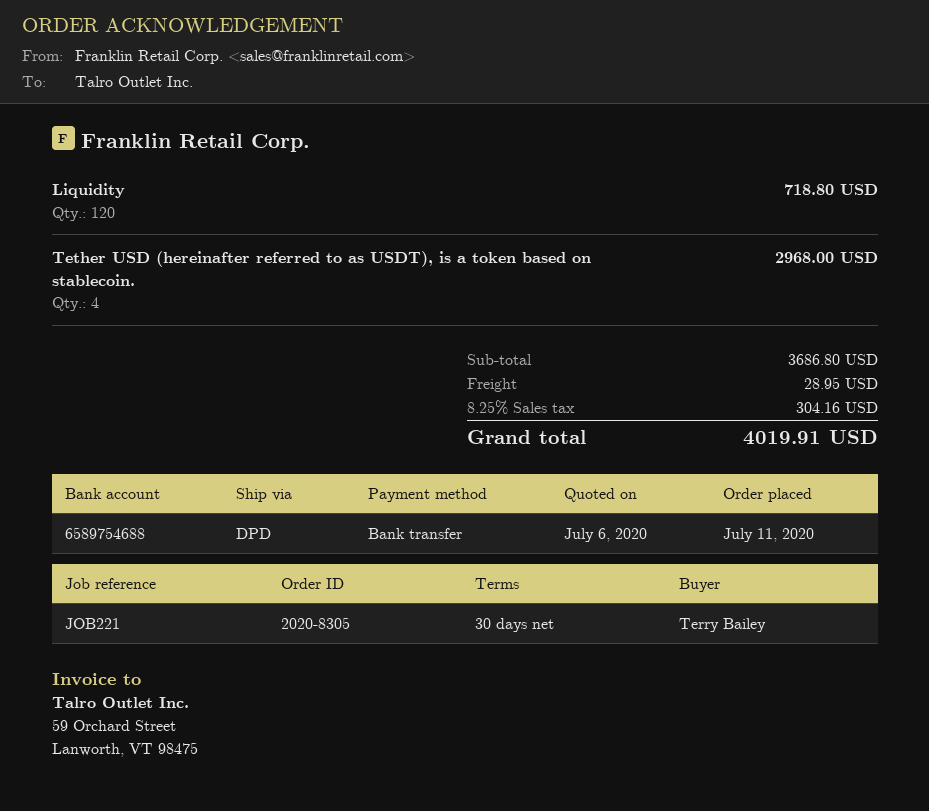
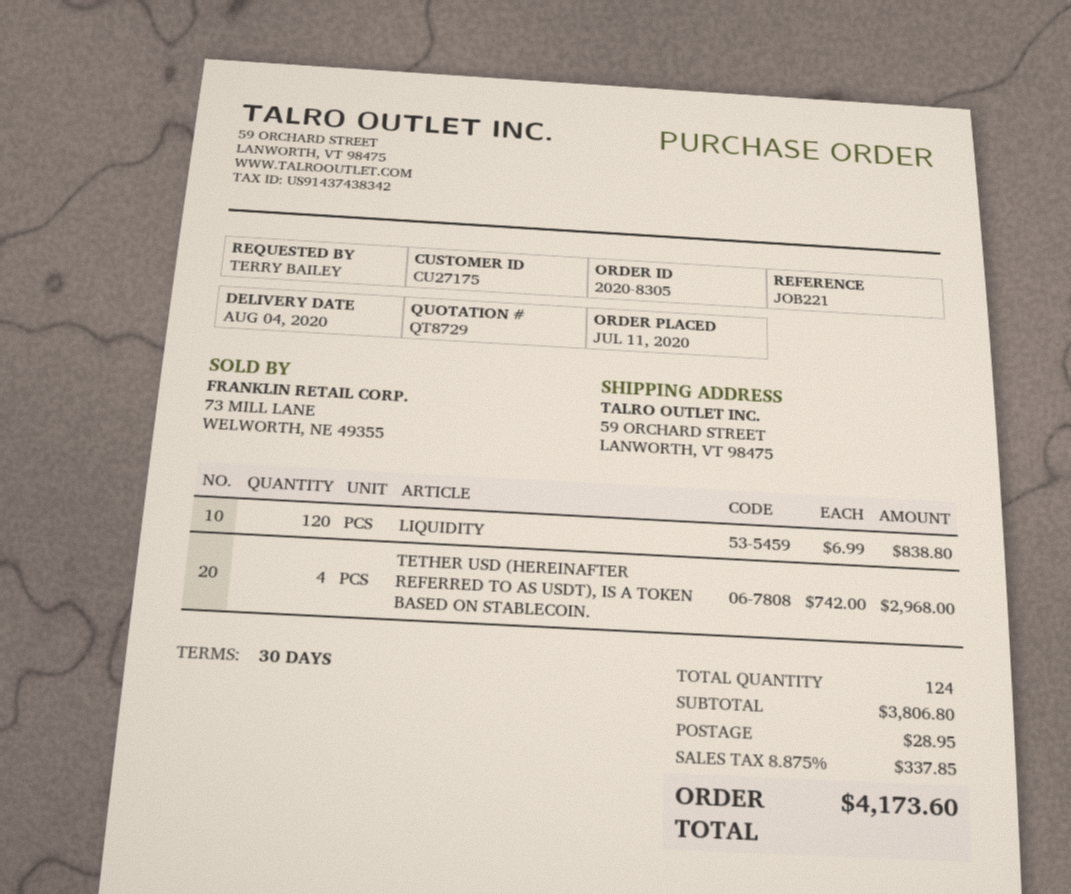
Liquidity: 120 for 718.80 -> 120 for 838.80
subtotal: 3686.80 -> 3806.80
tax: 8.25% = 304.16 -> 8.875% = 337.85
total: 4019.91 -> 4173.60

